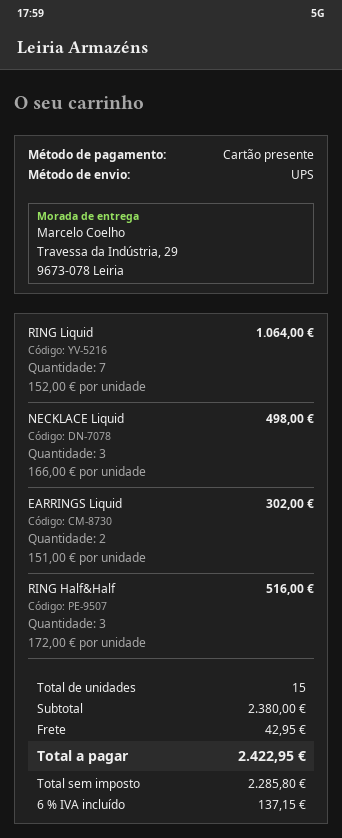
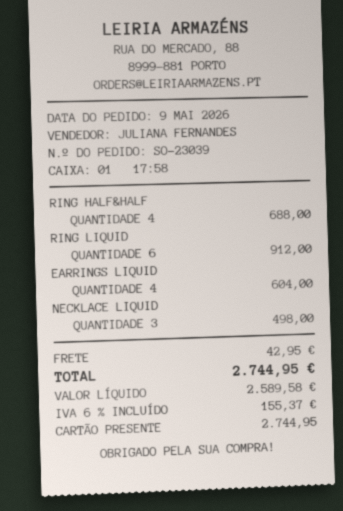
RING Liquid: 7 for 1064.00 -> 6 for 912.00
EARRINGS Liquid: 2 for 302.00 -> 4 for 604.00
RING Half&Half: 3 for 516.00 -> 4 for 688.00
net: 2285.80 -> 2589.58
tax: 6% = 137.15 -> 6% = 155.37
total: 2422.95 -> 2744.95

